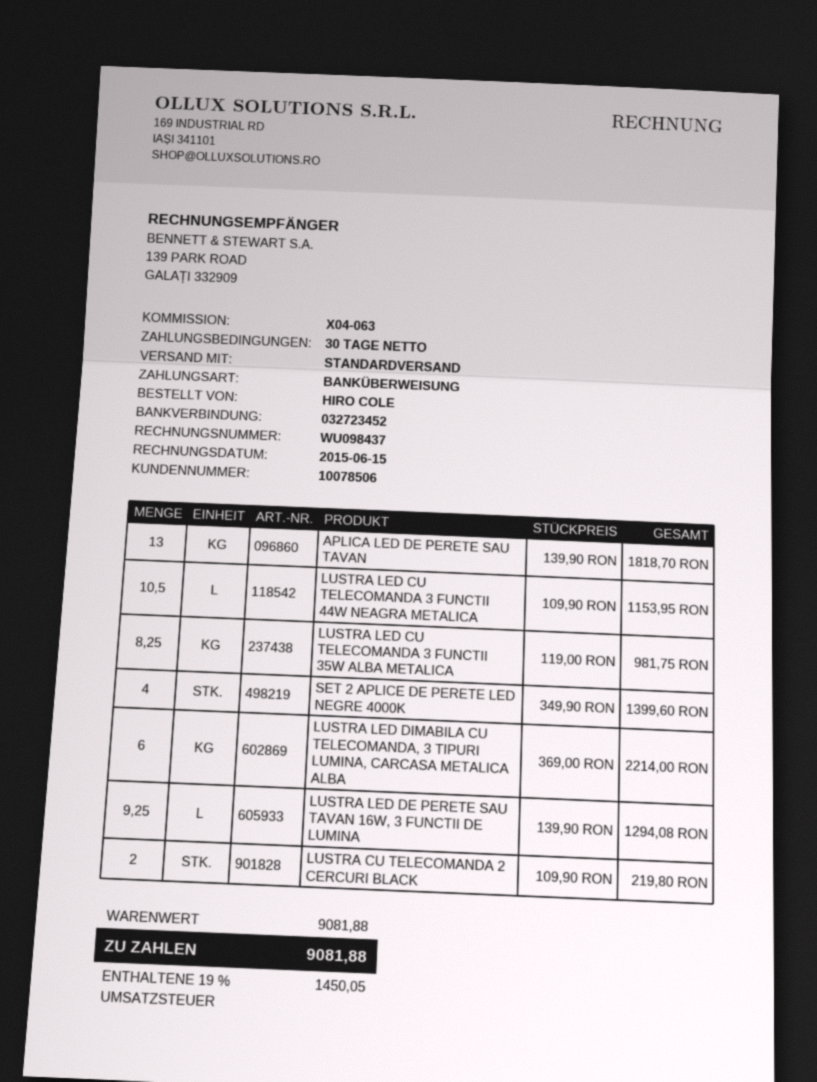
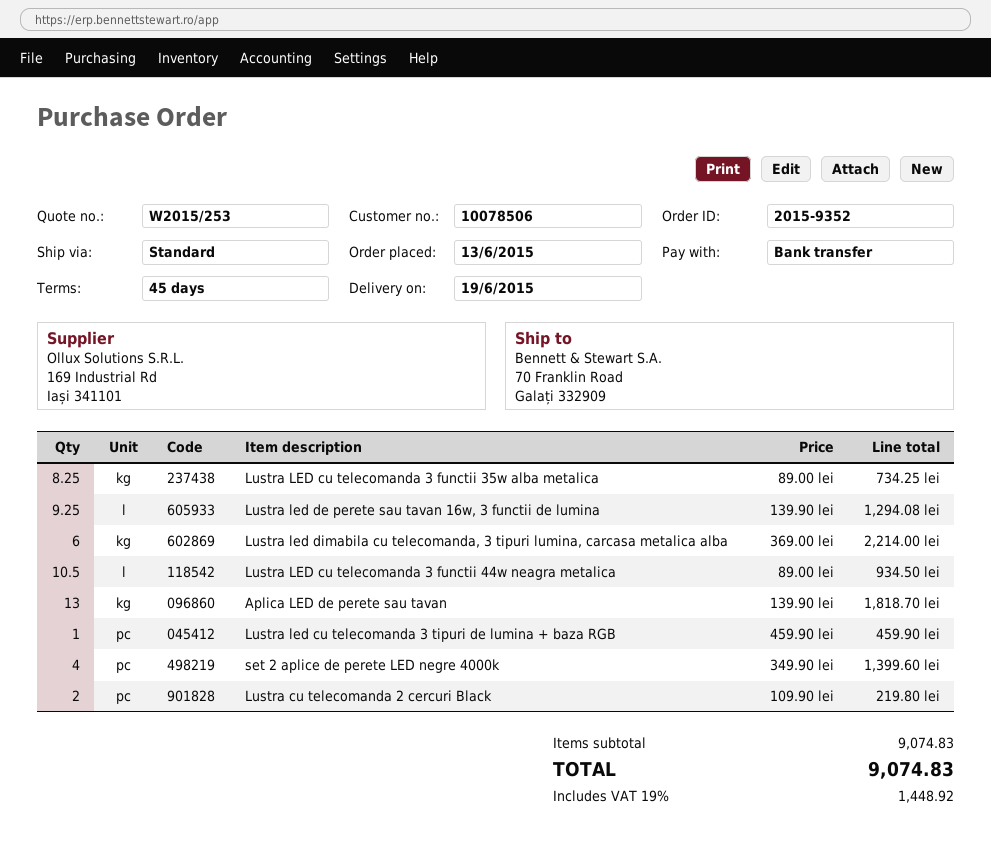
payment terms: 30 days -> 45 days
LUSTRA LED CU TELECOMANDA 3 FUNCTII 44W NEAGRA METALICA: 10.5 x 109.90 = 1153.95 -> 10.5 x 89.00 = 934.50
LUSTRA LED CU TELECOMANDA 3 FUNCTII 35W ALBA METALICA: 8.25 x 119.00 = 981.75 -> 8.25 x 89.00 = 734.25
Lustra led cu telecomanda 3 tipuri de lumina + baza RGB: none -> 1 x 459.90 = 459.90
subtotal: 9081.88 -> 9074.83
tax: 19% = 1450.05 -> 19% = 1448.92
total: 9081.88 -> 9074.83

